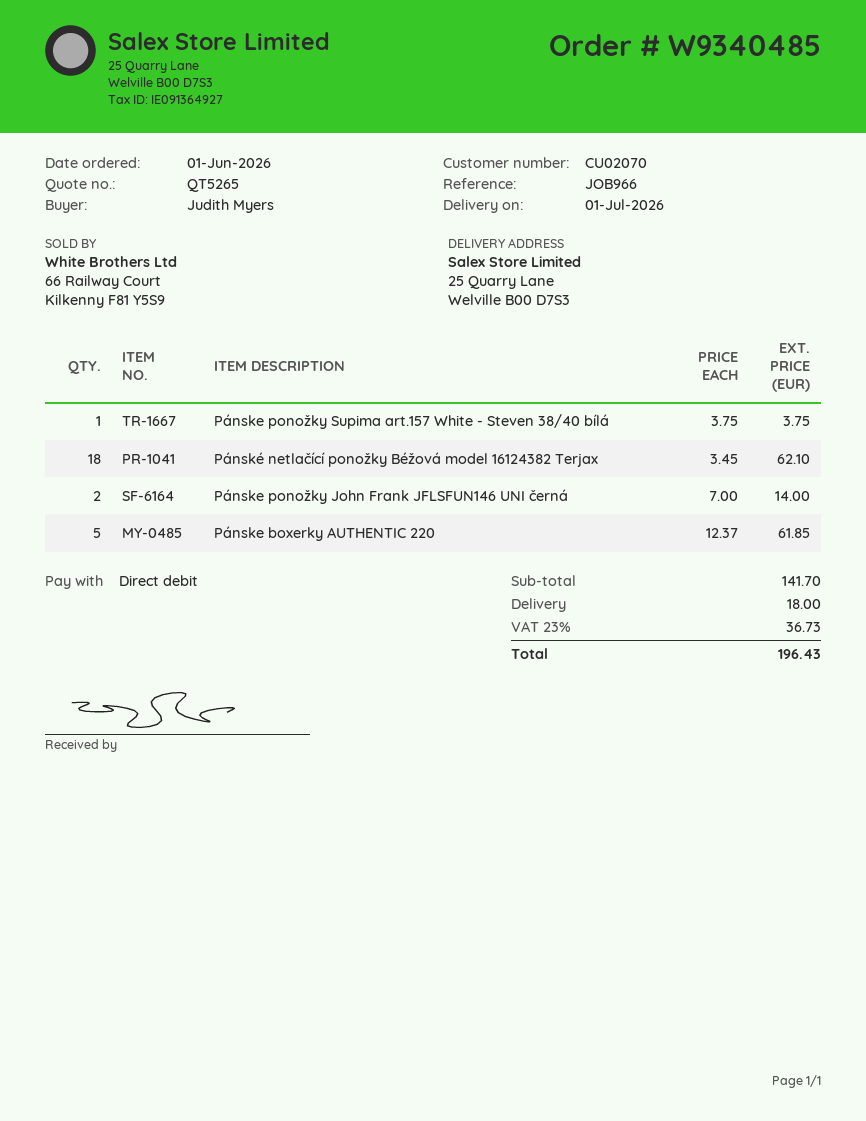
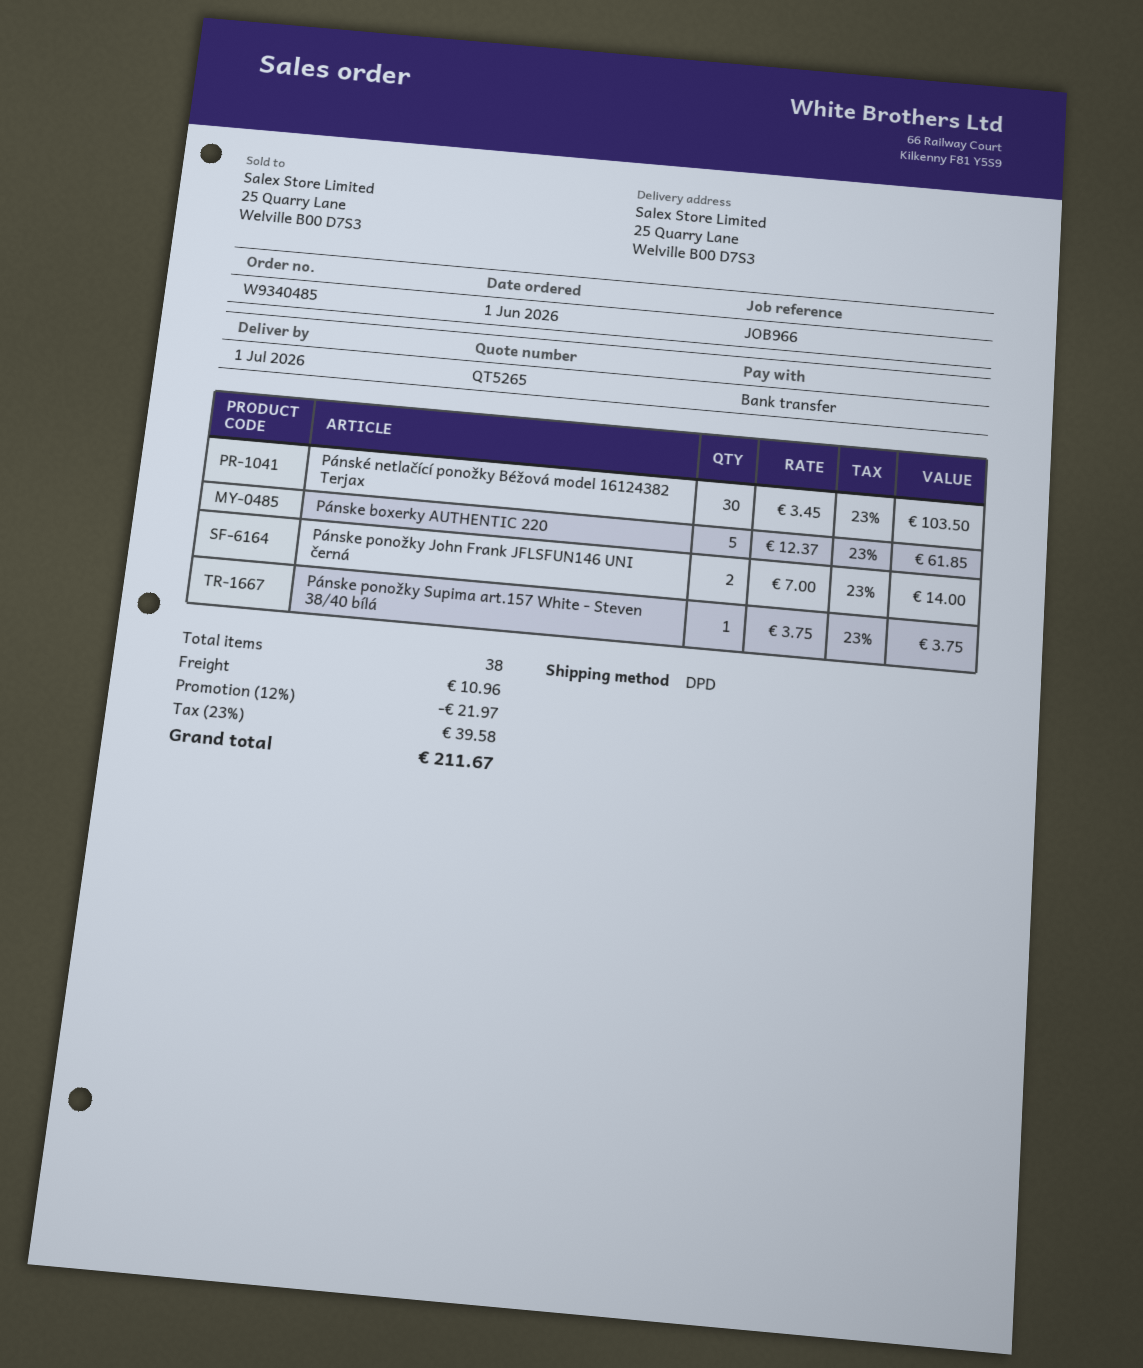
payment method: direct debit -> bank transfer
Pánské netlačící ponožky Béžová model 16124382 Terjax: 18 x 3.45 = 62.10 -> 30 x 3.45 = 103.50
discount: none -> 12% = 21.97
shipping: 18.00 -> 10.96
tax: 23% = 36.73 -> 23% = 39.58
total: 196.43 -> 211.67

